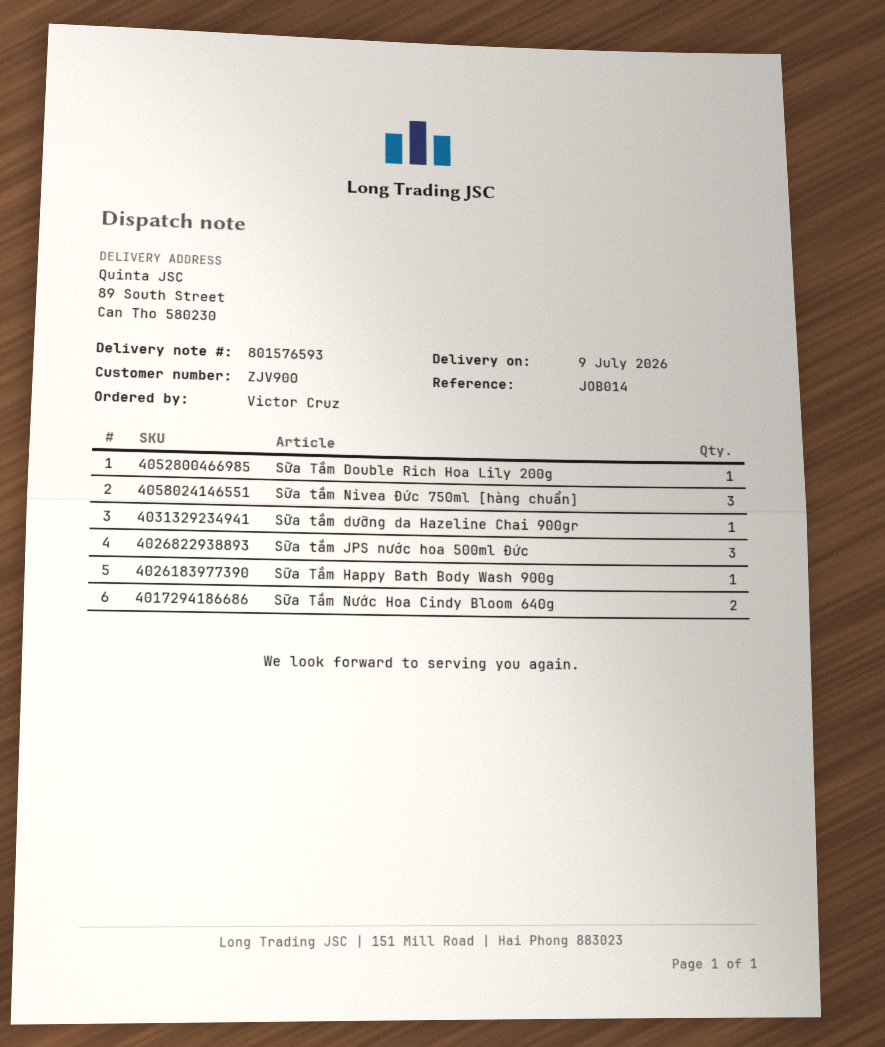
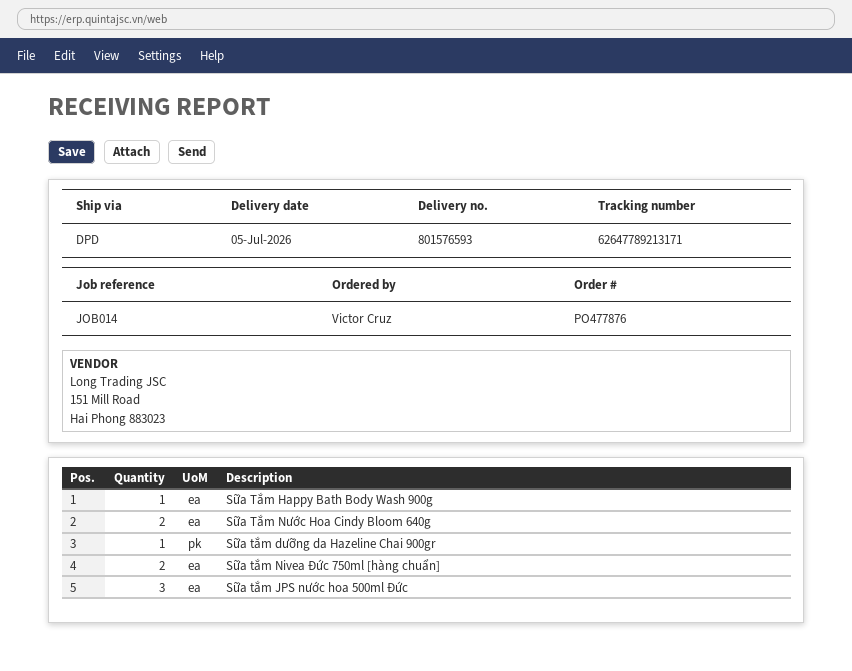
delivery date: 2026-07-09 -> 2026-07-05
Sữa Tắm Double Rich Hoa Lily 200g: 1 -> none
Sữa tắm Nivea Đức 750ml [hàng chuẩn]: 3 -> 2

